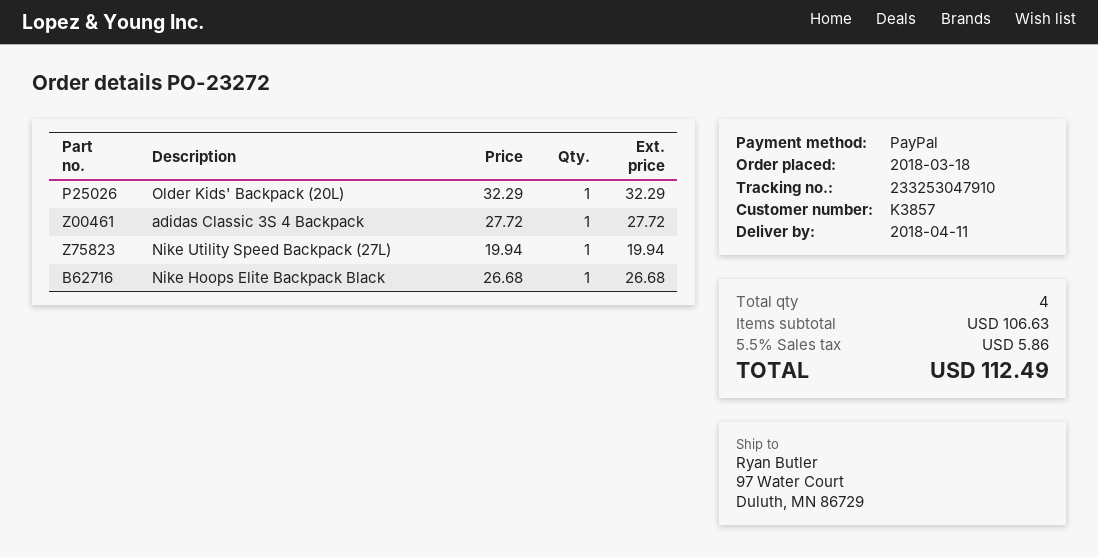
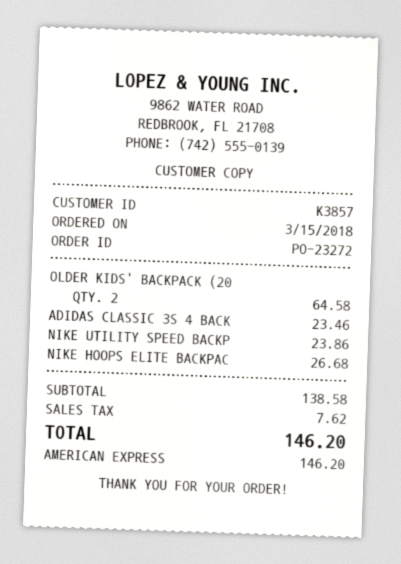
order date: 2018-03-18 -> 2018-03-15
payment method: PayPal -> American Express
Older Kids' Backpack (20L): 1 for 32.29 -> 2 for 64.58
adidas Classic 3S 4 Backpack: 1 for 27.72 -> 1 for 23.46
Nike Utility Speed Backpack (27L): 1 for 19.94 -> 1 for 23.86
subtotal: 106.63 -> 138.58
tax: 5.86 -> 7.62
total: 112.49 -> 146.20

